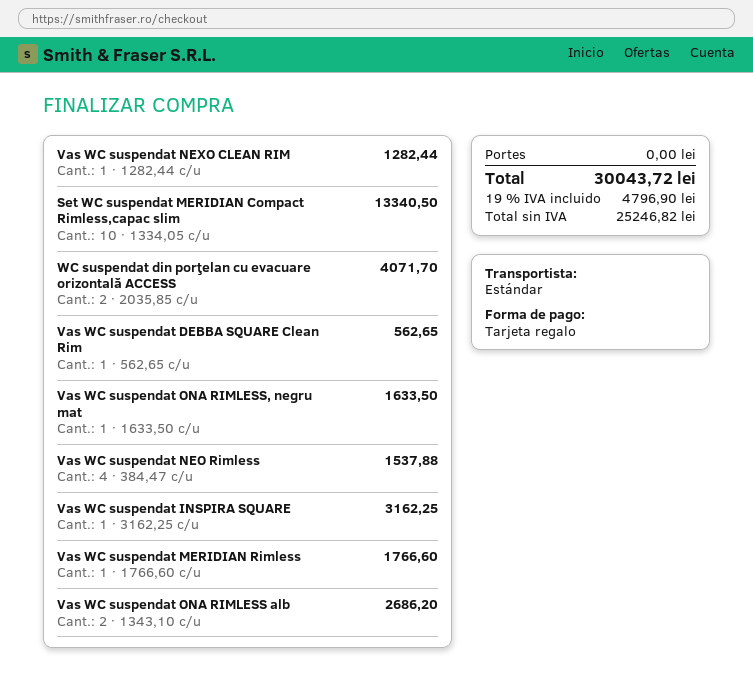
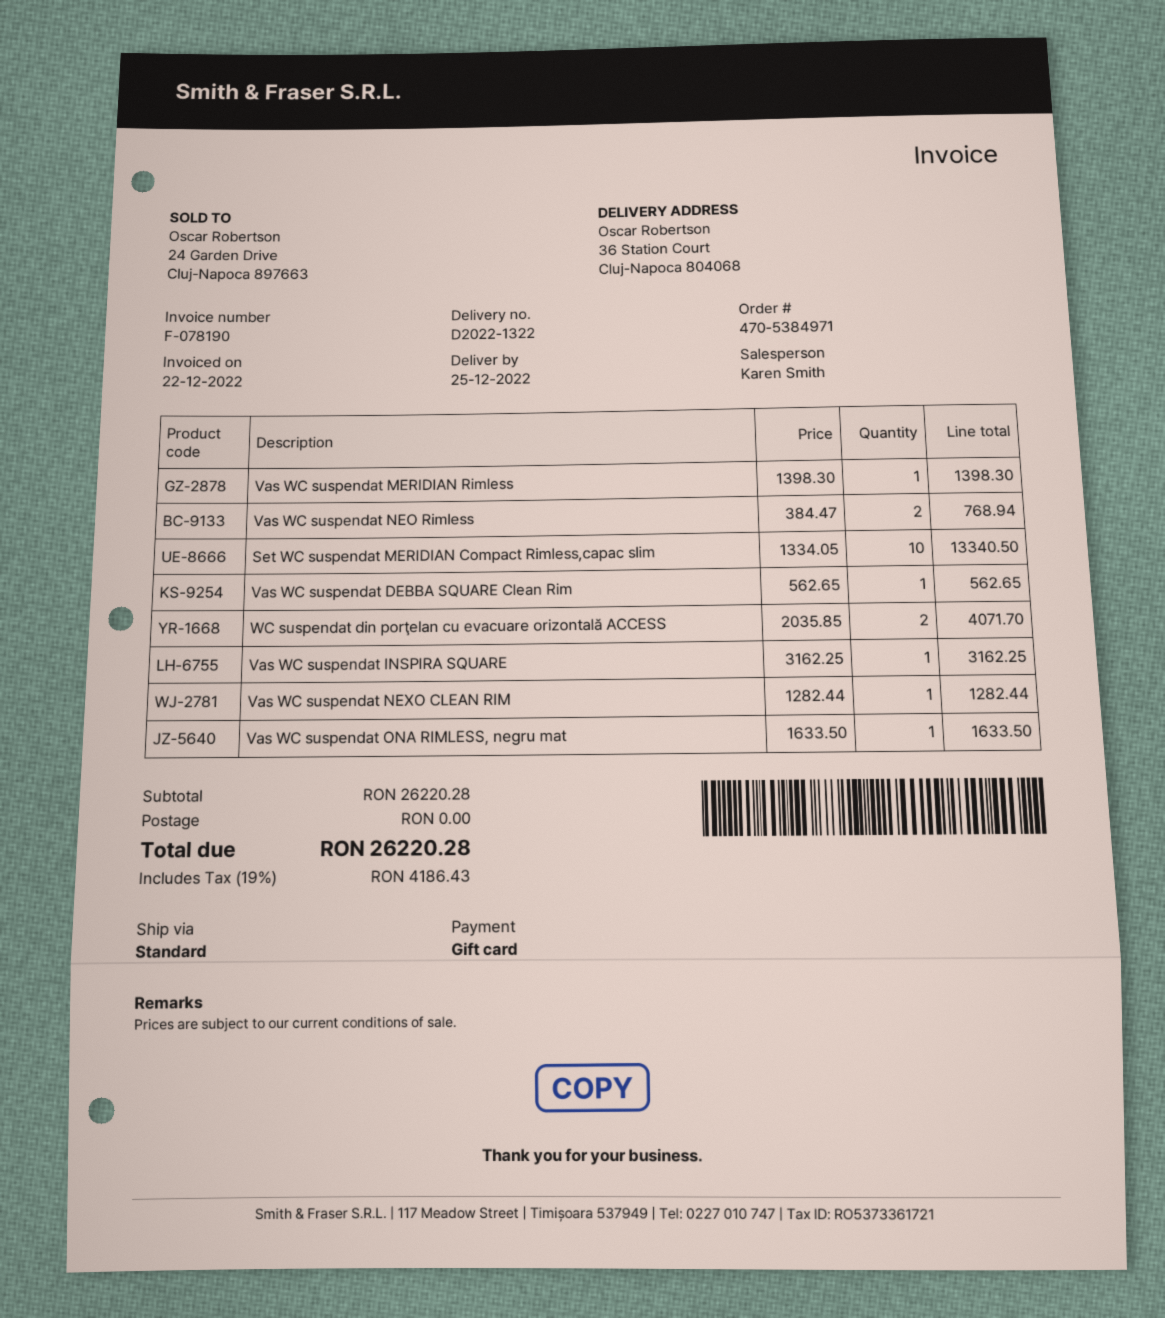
Vas WC suspendat NEO Rimless: 4 x 384.47 = 1537.88 -> 2 x 384.47 = 768.94
Vas WC suspendat MERIDIAN Rimless: 1 x 1766.60 = 1766.60 -> 1 x 1398.30 = 1398.30
Vas WC suspendat ONA RIMLESS alb: 2 x 1343.10 = 2686.20 -> none
tax: 19% = 4796.90 -> 19% = 4186.43
total: 30043.72 -> 26220.28

